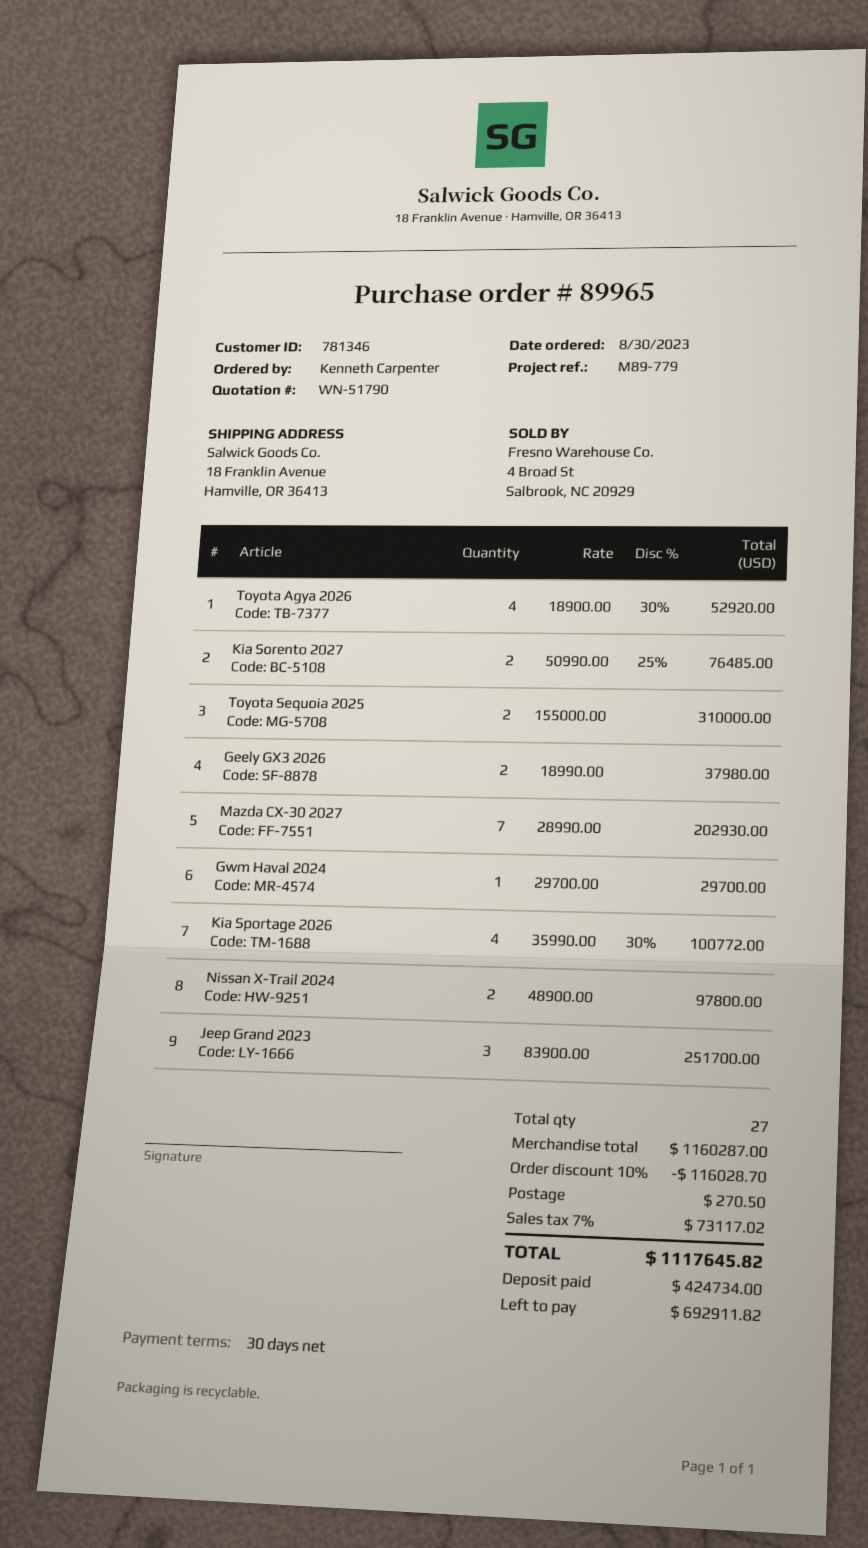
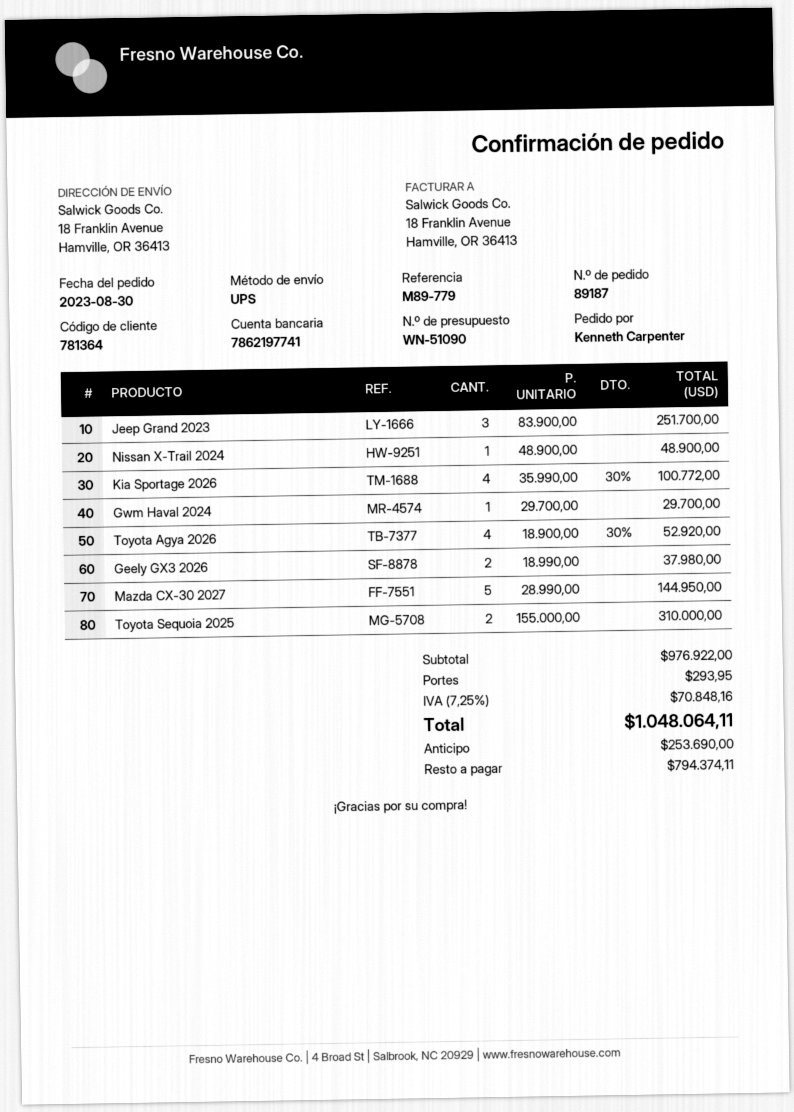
quote number: WN-51790 -> WN-51090
order number: 89965 -> 89187
customer number: 781346 -> 781364
Kia Sorento 2027: 2 x 50990.00 - 25% = 76485.00 -> none
Mazda CX-30 2027: 7 x 28990.00 = 202930.00 -> 5 x 28990.00 = 144950.00
Nissan X-Trail 2024: 2 x 48900.00 = 97800.00 -> 1 x 48900.00 = 48900.00
subtotal: 1160287.00 -> 976922.00
discount: 10% = 116028.70 -> none
shipping: 270.50 -> 293.95
tax: 7% = 73117.02 -> 7.25% = 70848.16
total: 1117645.82 -> 1048064.11
deposit: 424734.00 -> 253690.00
balance: 692911.82 -> 794374.11

